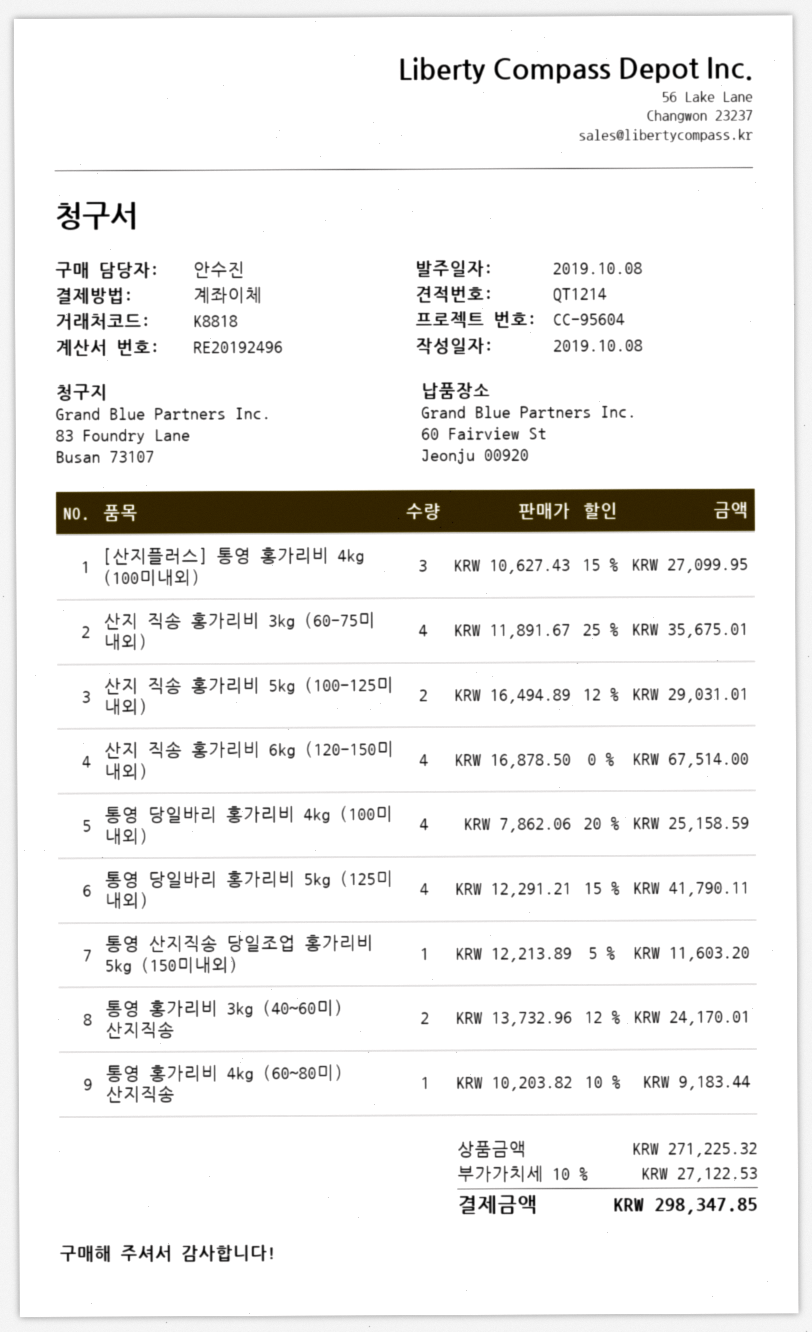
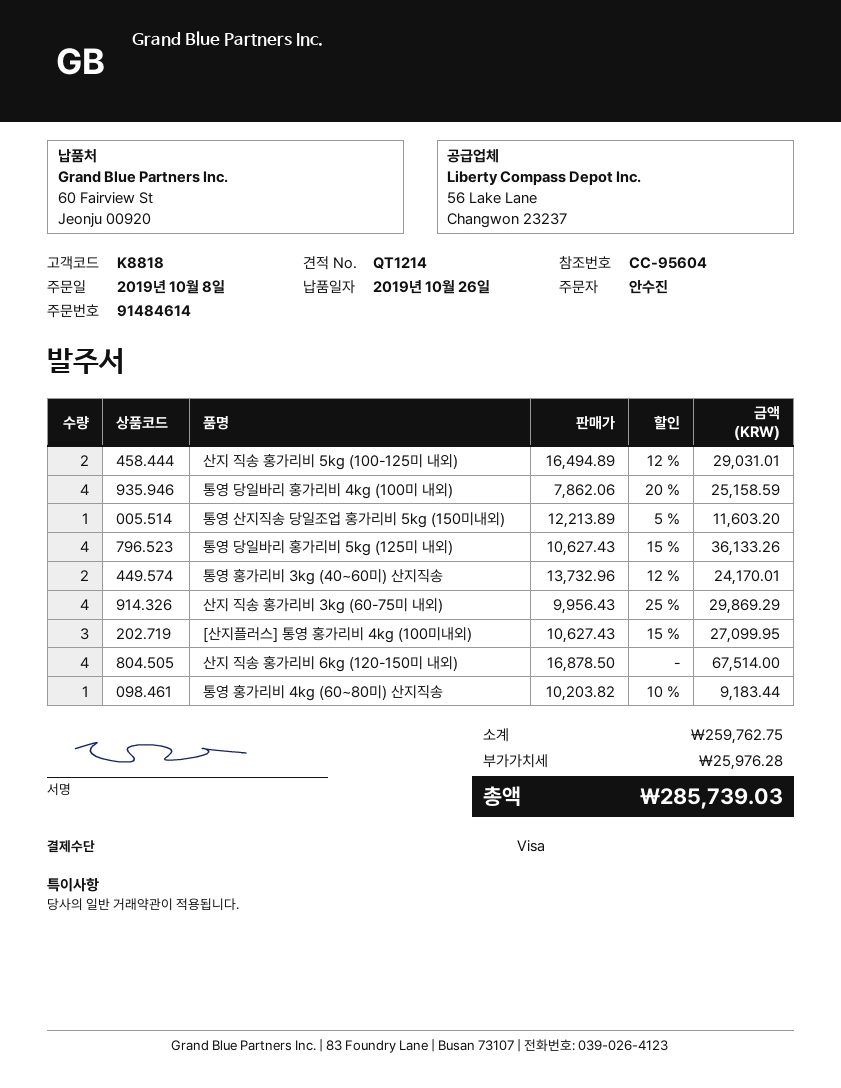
payment method: bank transfer -> Visa
산지 직송 홍가리비 3kg (60-75미 내외): 4 x 11891.67 - 25% = 35675.01 -> 4 x 9956.43 - 25% = 29869.29
통영 당일바리 홍가리비 5kg (125미 내외): 4 x 12291.21 - 15% = 41790.11 -> 4 x 10627.43 - 15% = 36133.26
subtotal: 271225.32 -> 259762.75
tax: 27122.53 -> 25976.28
total: 298347.85 -> 285739.03

